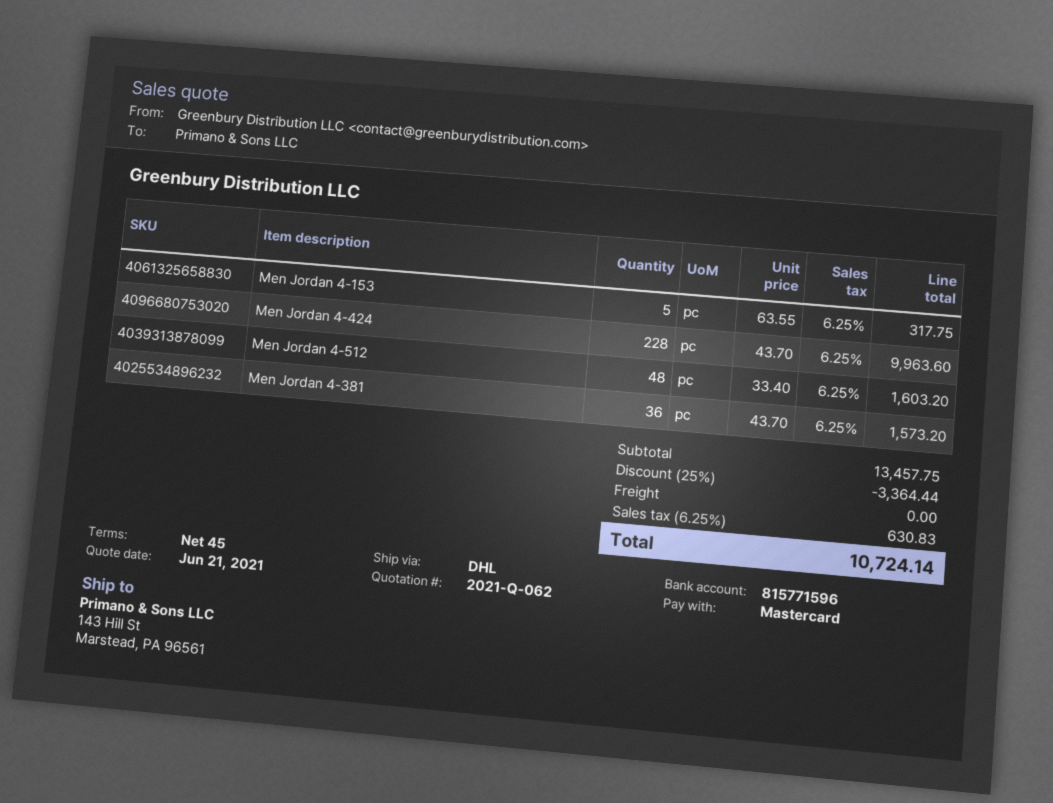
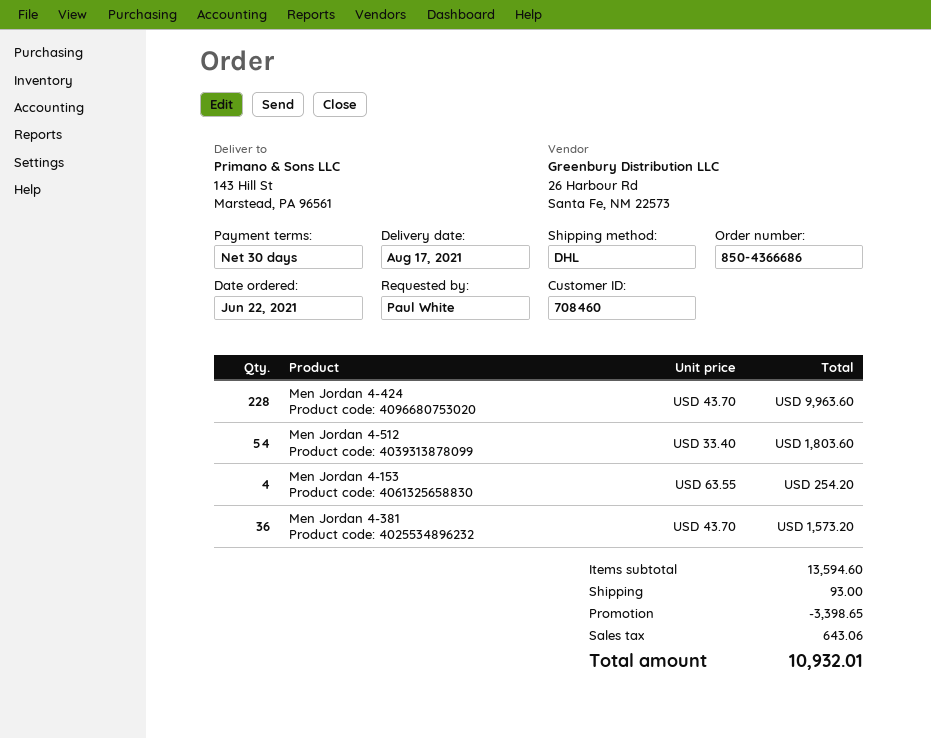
payment terms: 45 days -> 30 days
Men Jordan 4-153: 5 x 63.55 = 317.75 -> 4 x 63.55 = 254.20
Men Jordan 4-512: 48 x 33.40 = 1603.20 -> 54 x 33.40 = 1803.60
subtotal: 13457.75 -> 13594.60
discount: 3364.44 -> 3398.65
shipping: 0.00 -> 93.00
tax: 630.83 -> 643.06
total: 10724.14 -> 10932.01

